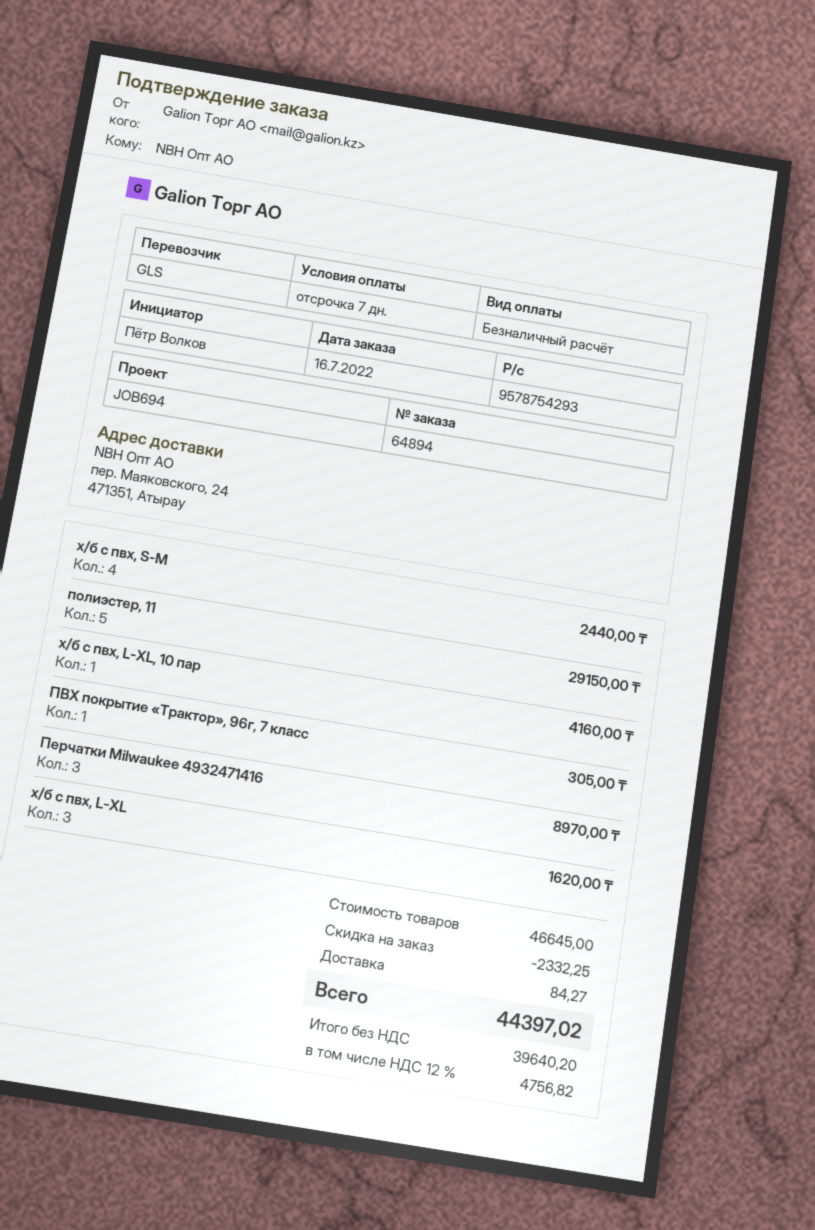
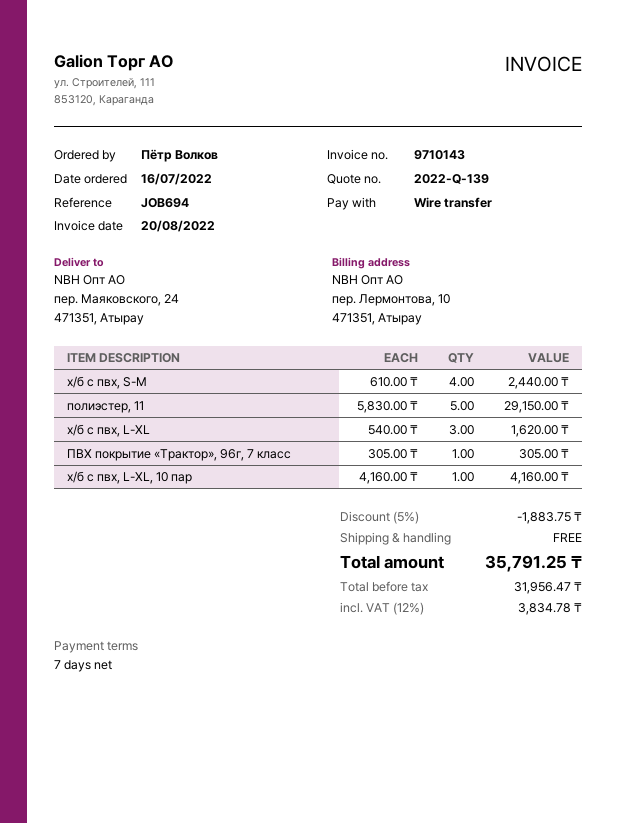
Перчатки Milwaukee 4932471416: 3 for 8970.00 -> none
discount: 2332.25 -> 1883.75
shipping: 84.27 -> 0.00
net: 39640.20 -> 31956.47
tax: 12% = 4756.82 -> 12% = 3834.78
total: 44397.02 -> 35791.25

